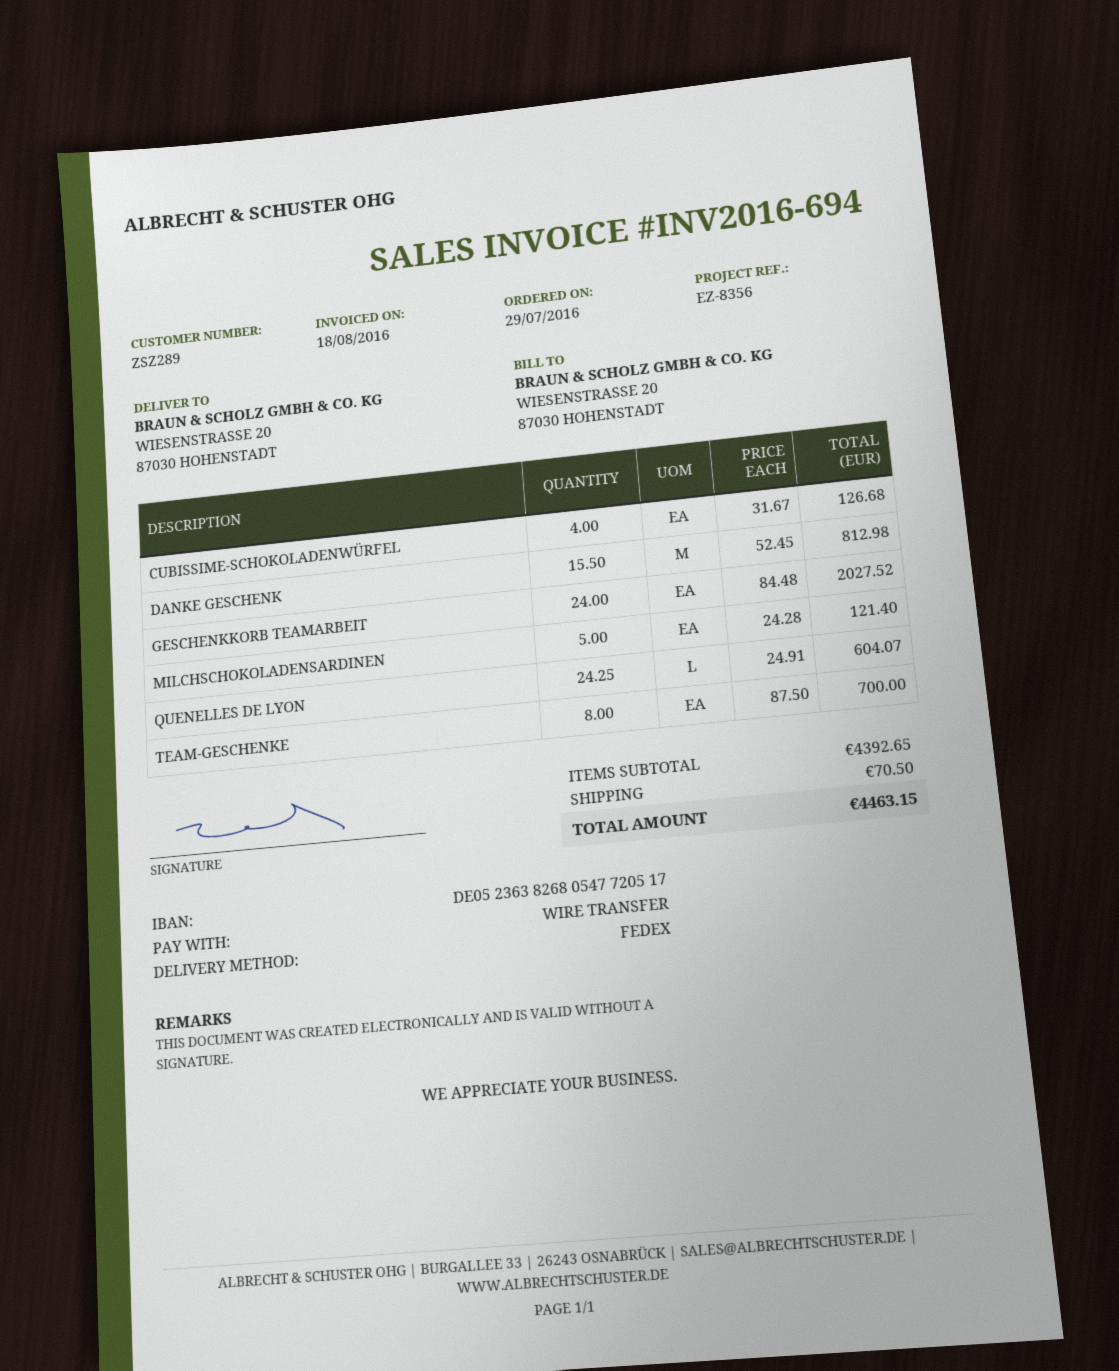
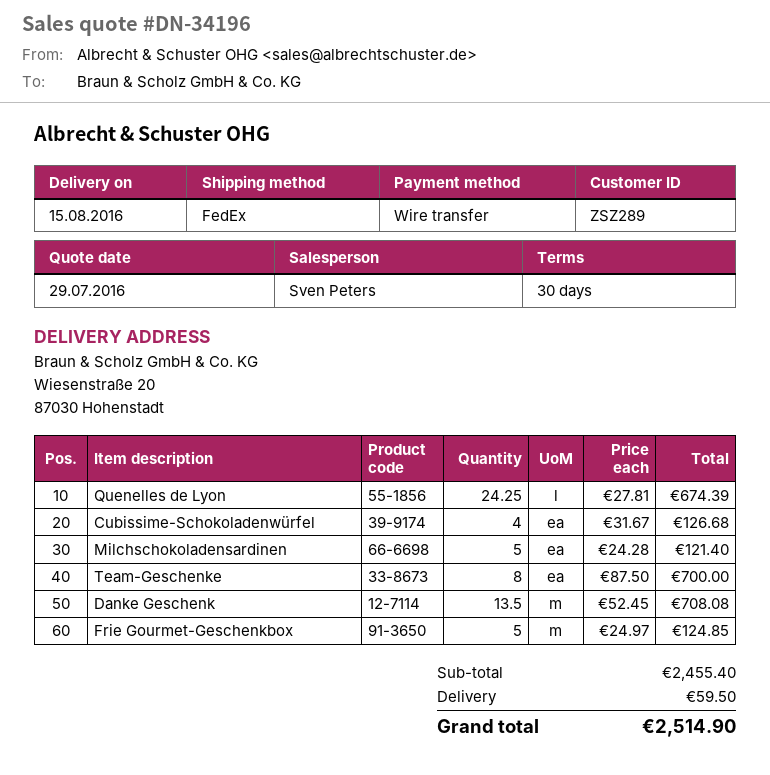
DANKE GESCHENK: 15.5 x 52.45 = 812.98 -> 13.5 x 52.45 = 708.08
GESCHENKKORB TEAMARBEIT: 24 x 84.48 = 2027.52 -> none
QUENELLES DE LYON: 24.25 x 24.91 = 604.07 -> 24.25 x 27.81 = 674.39
Frie Gourmet-Geschenkbox: none -> 5 x 24.97 = 124.85
subtotal: 4392.65 -> 2455.40
shipping: 70.50 -> 59.50
total: 4463.15 -> 2514.90

